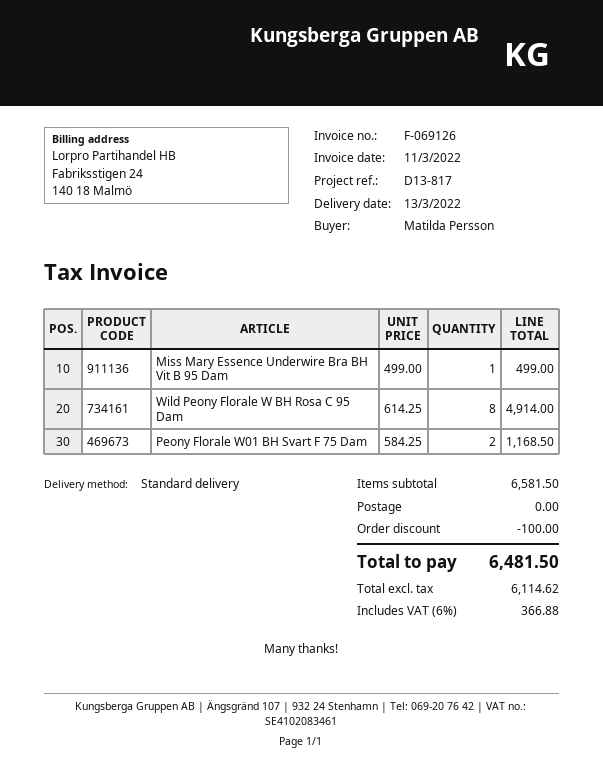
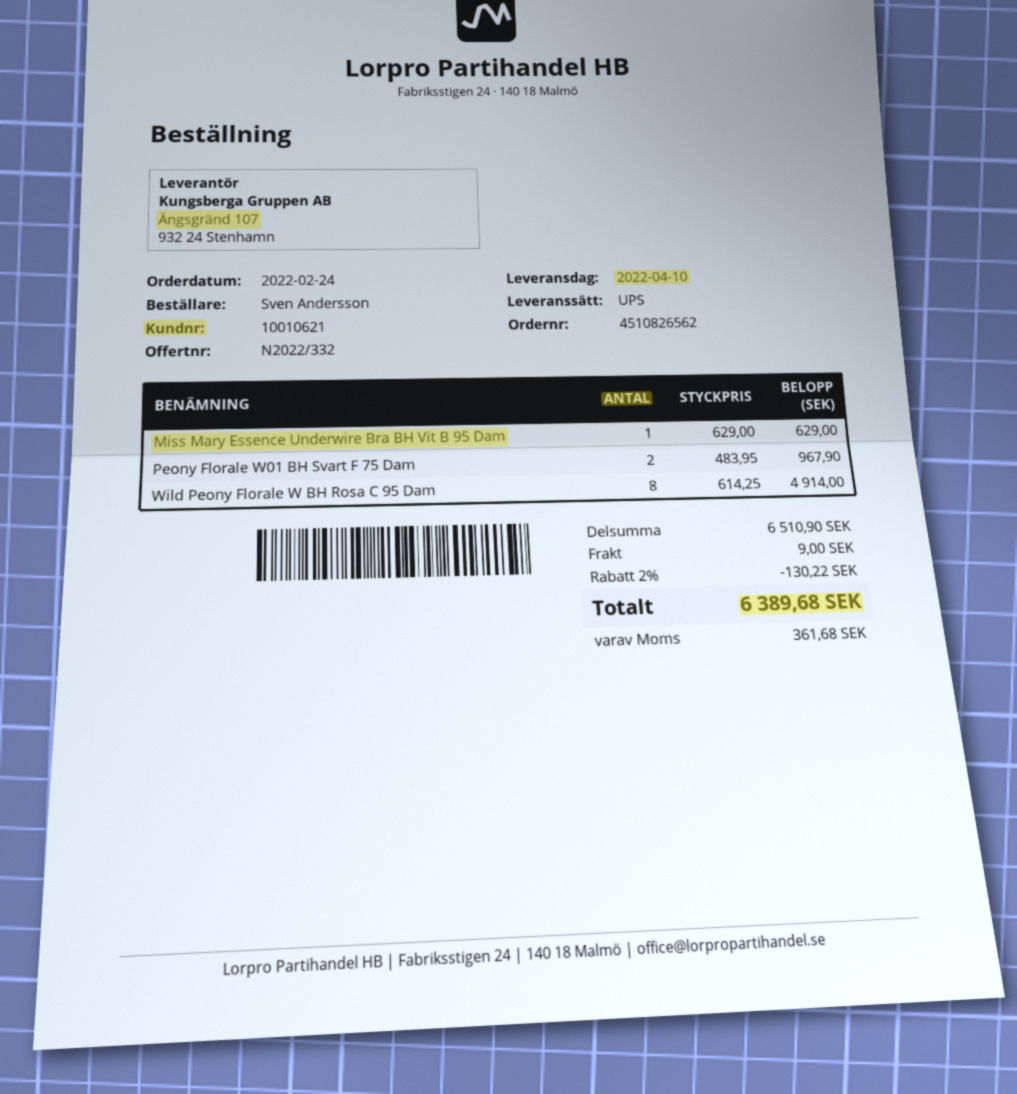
delivery date: 2022-03-13 -> 2022-04-10
ordered by: Matilda Persson -> Sven Andersson
shipping method: standard -> UPS
Miss Mary Essence Underwire Bra BH Vit B 95 Dam: 1 x 499.00 = 499.00 -> 1 x 629.00 = 629.00
Peony Florale W01 BH Svart F 75 Dam: 2 x 584.25 = 1168.50 -> 2 x 483.95 = 967.90
subtotal: 6581.50 -> 6510.90
discount: 100.00 -> 130.22
shipping: 0.00 -> 9.00
tax: 366.88 -> 361.68
total: 6481.50 -> 6389.68

